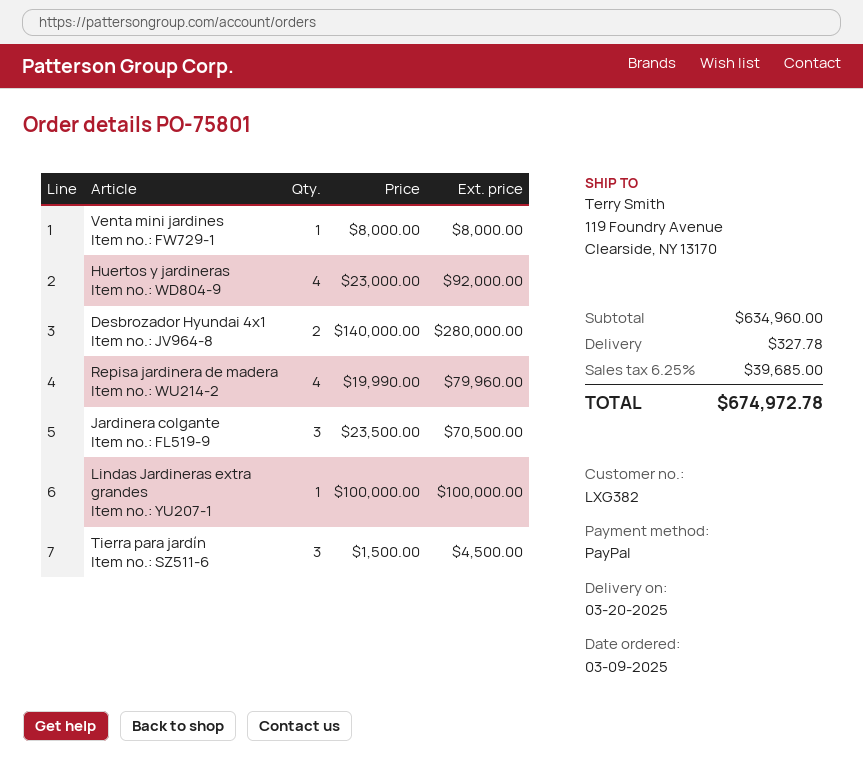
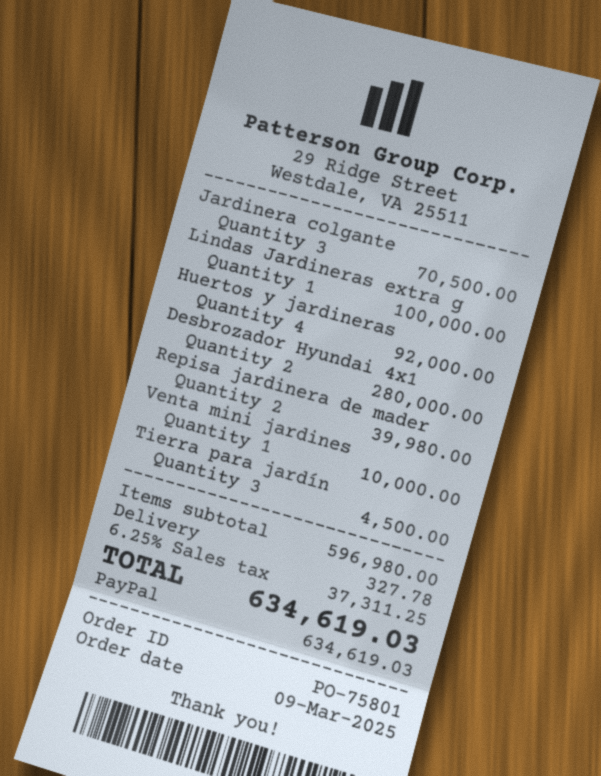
Venta mini jardines: 1 for 8000.00 -> 1 for 10000.00
Repisa jardinera de madera: 4 for 79960.00 -> 2 for 39980.00
subtotal: 634960.00 -> 596980.00
tax: 6.25% = 39685.00 -> 6.25% = 37311.25
total: 674972.78 -> 634619.03

